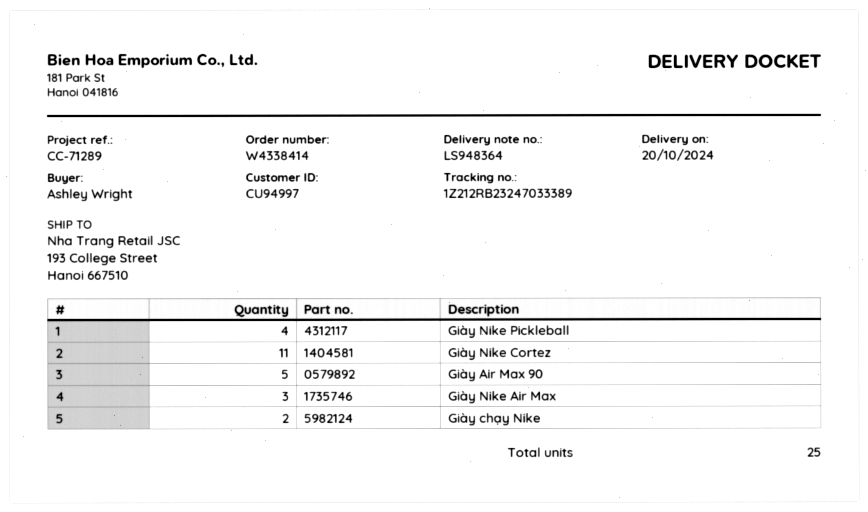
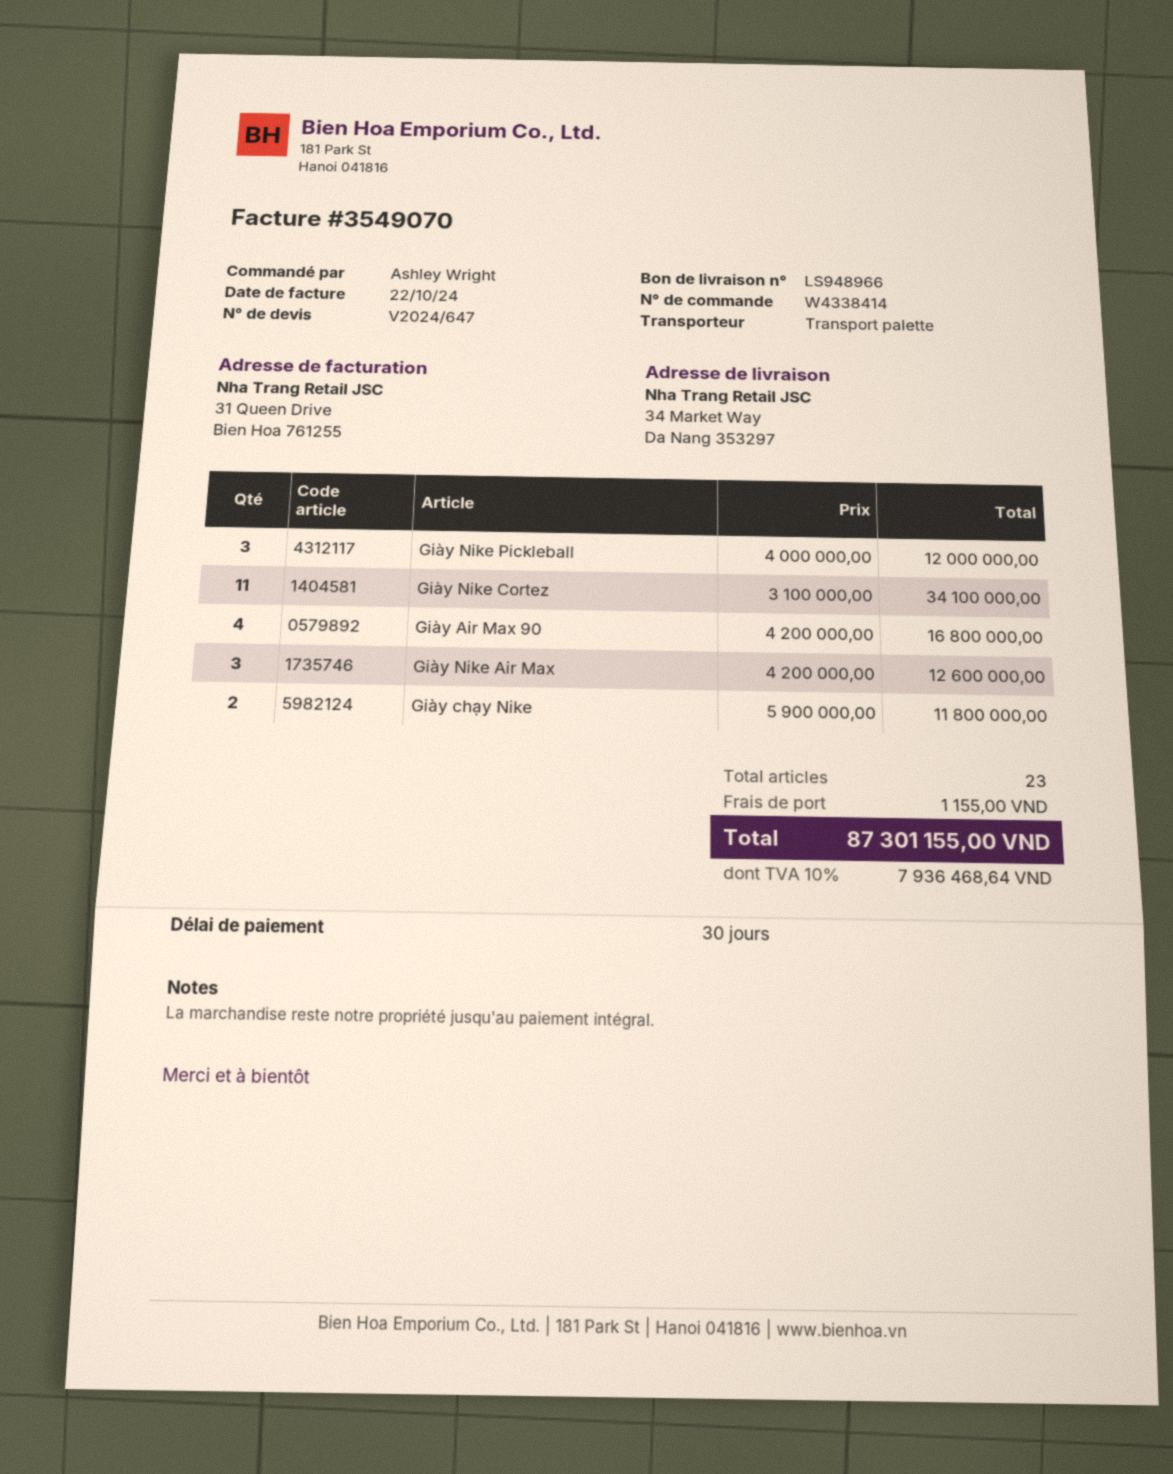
delivery note number: LS948364 -> LS948966
ship to: 193 College Street, Hanoi 667510 -> 34 Market Way, Da Nang 353297
Giày Nike Pickleball: 4 -> 3
Giày Air Max 90: 5 -> 4
total quantity: 25 -> 23

